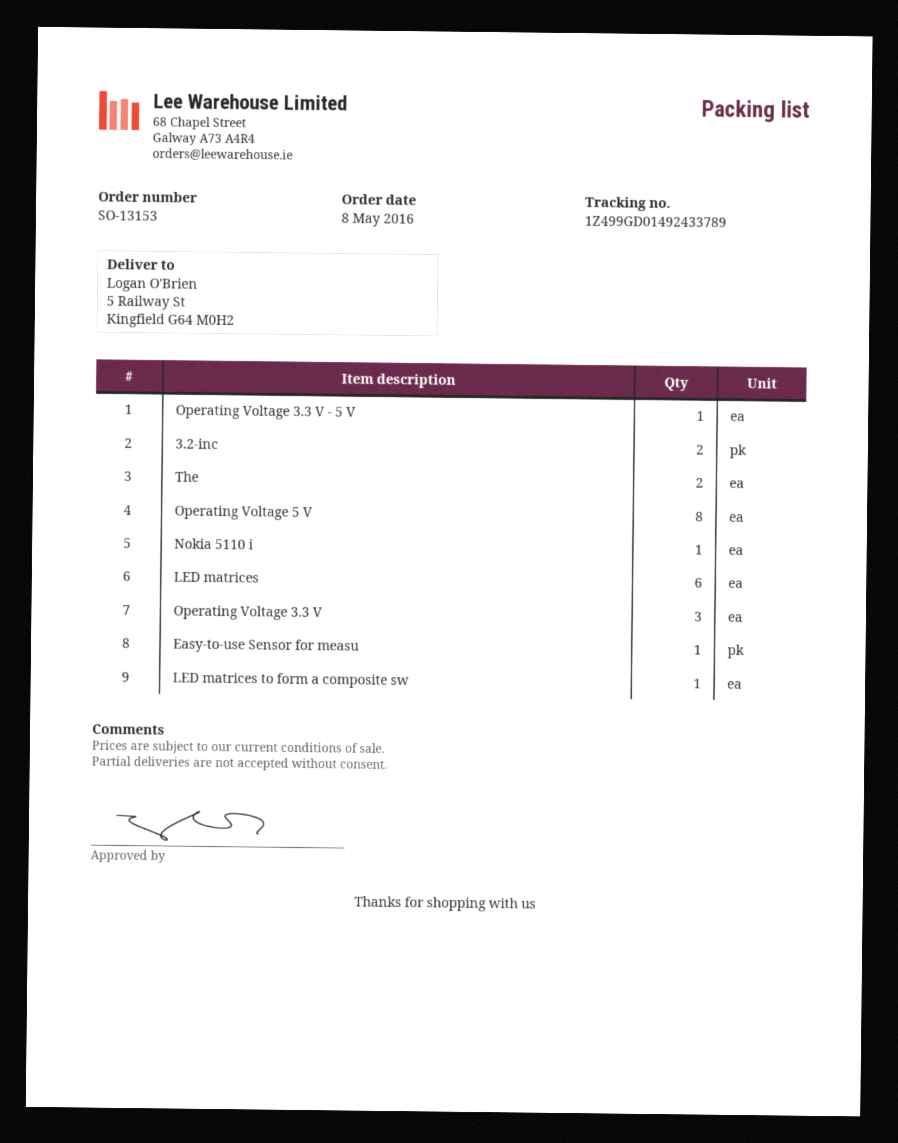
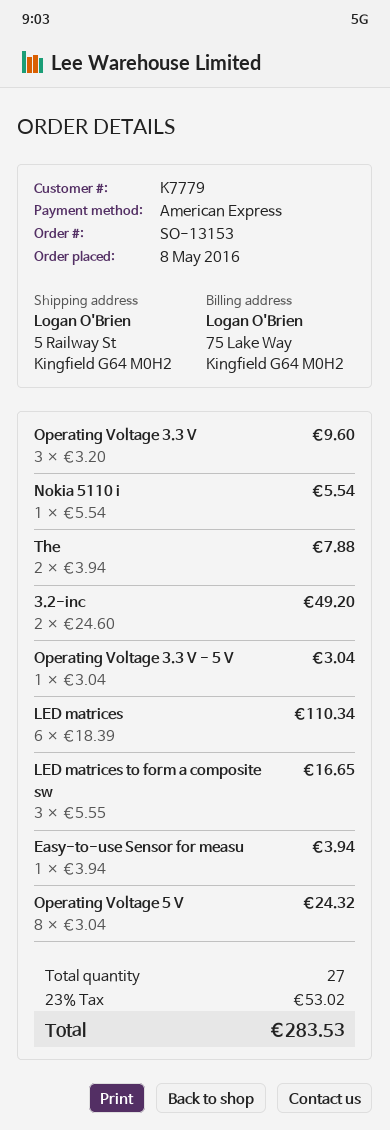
LED matrices to form a composite sw: 1 -> 3

